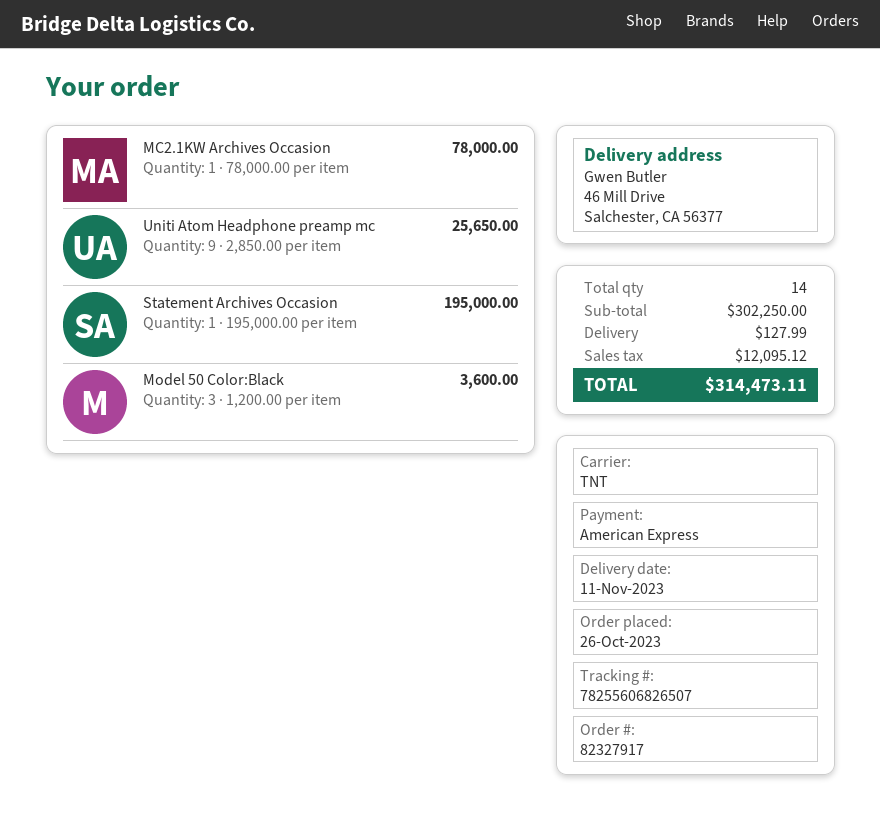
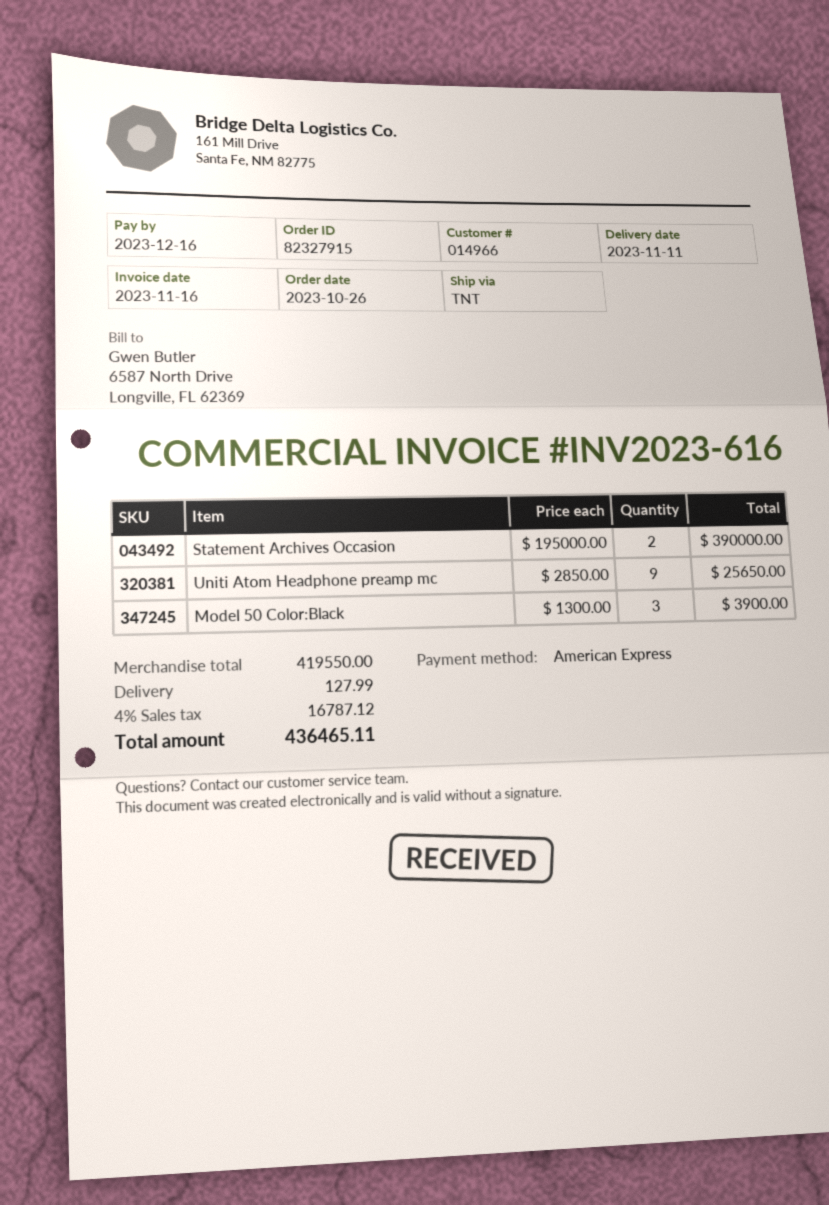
order number: 82327917 -> 82327915
MC2.1KW Archives Occasion: 1 x 78000.00 = 78000.00 -> none
Statement Archives Occasion: 1 x 195000.00 = 195000.00 -> 2 x 195000.00 = 390000.00
Model 50 Color:Black: 3 x 1200.00 = 3600.00 -> 3 x 1300.00 = 3900.00
subtotal: 302250.00 -> 419550.00
tax: 12095.12 -> 16787.12
total: 314473.11 -> 436465.11

